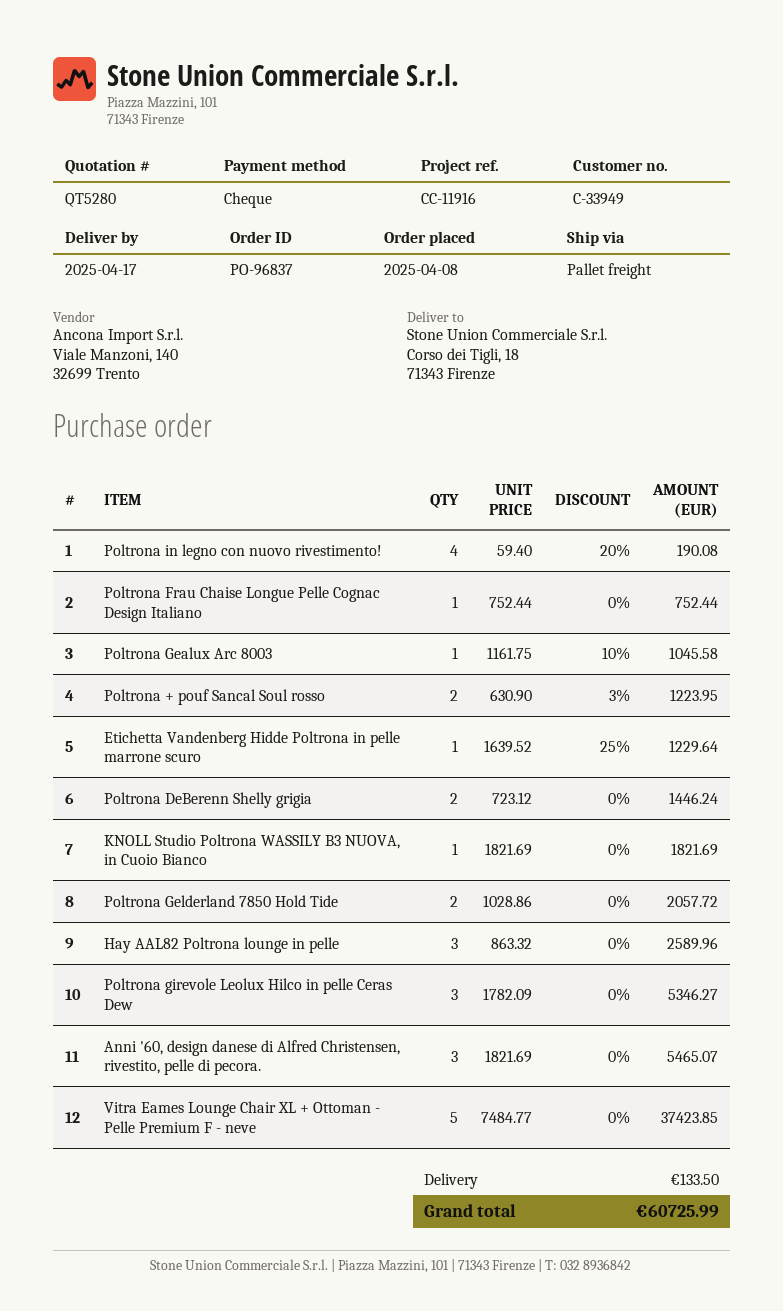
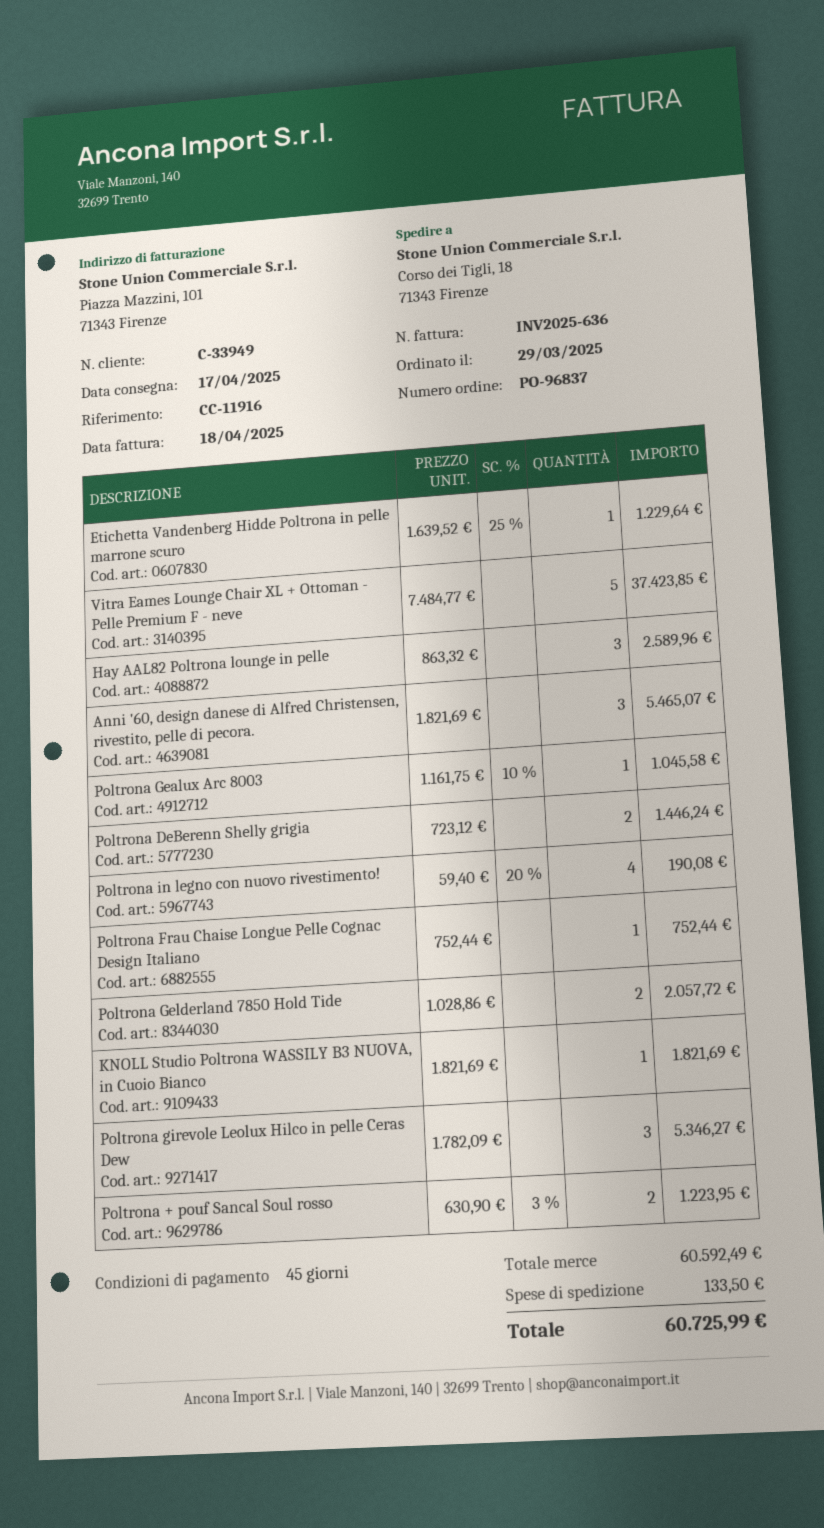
order date: 2025-04-08 -> 2025-03-29

